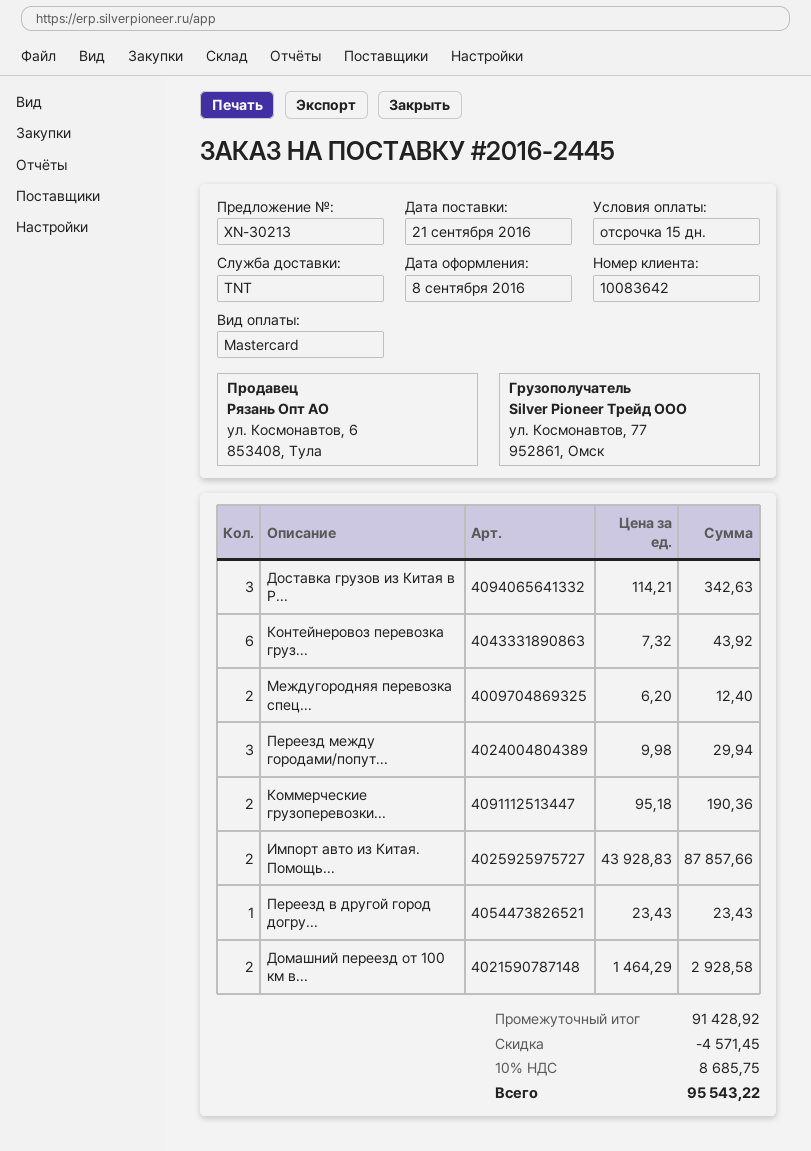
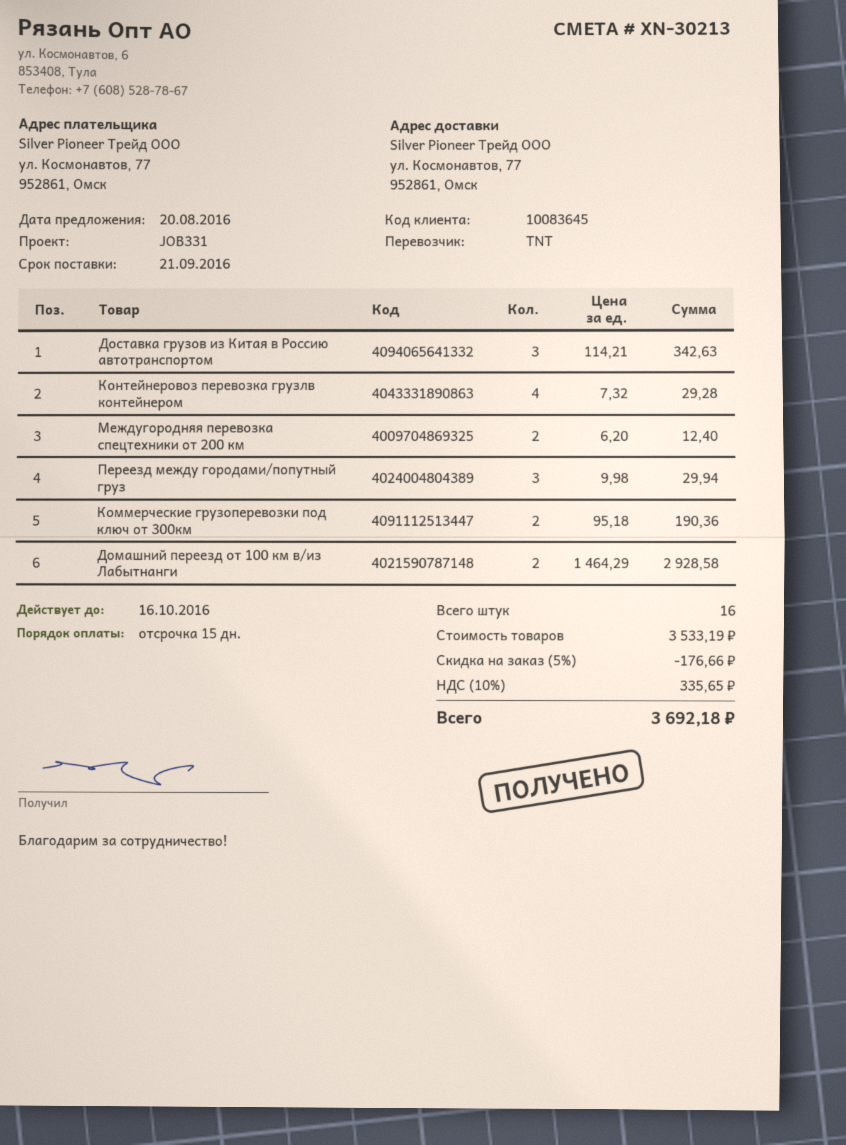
customer number: 10083642 -> 10083645
Контейнеровоз перевозка груз...: 6 x 7.32 = 43.92 -> 4 x 7.32 = 29.28
Импорт авто из Китая. Помощь...: 2 x 43928.83 = 87857.66 -> none
Переезд в другой город догру...: 1 x 23.43 = 23.43 -> none
subtotal: 91428.92 -> 3533.19
discount: 4571.45 -> 176.66
tax: 10% = 8685.75 -> 10% = 335.65
total: 95543.22 -> 3692.18

